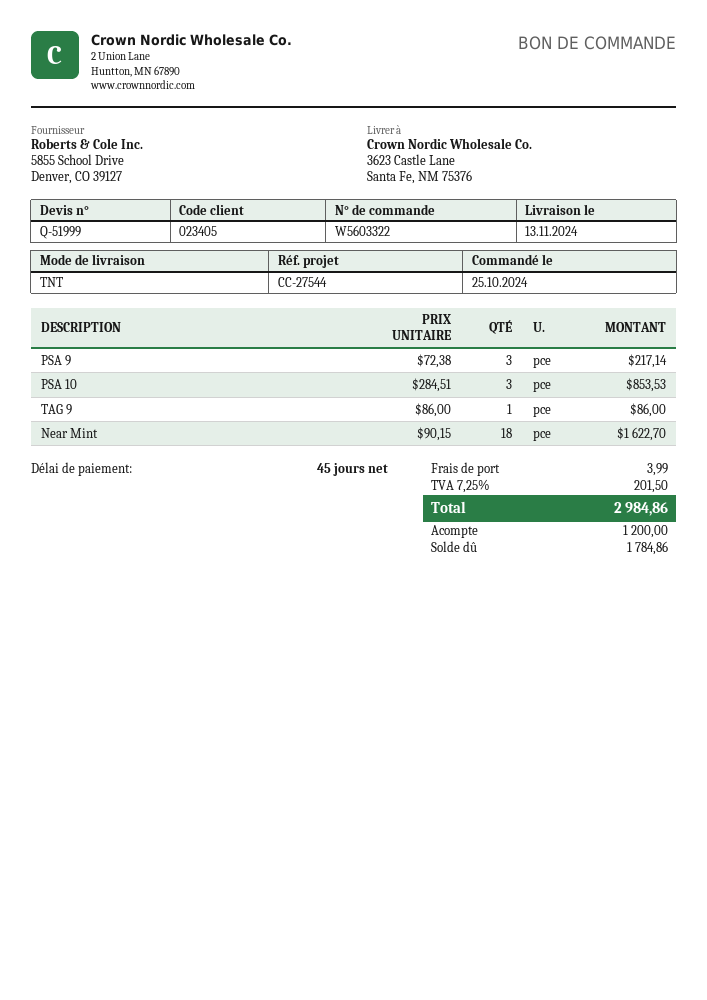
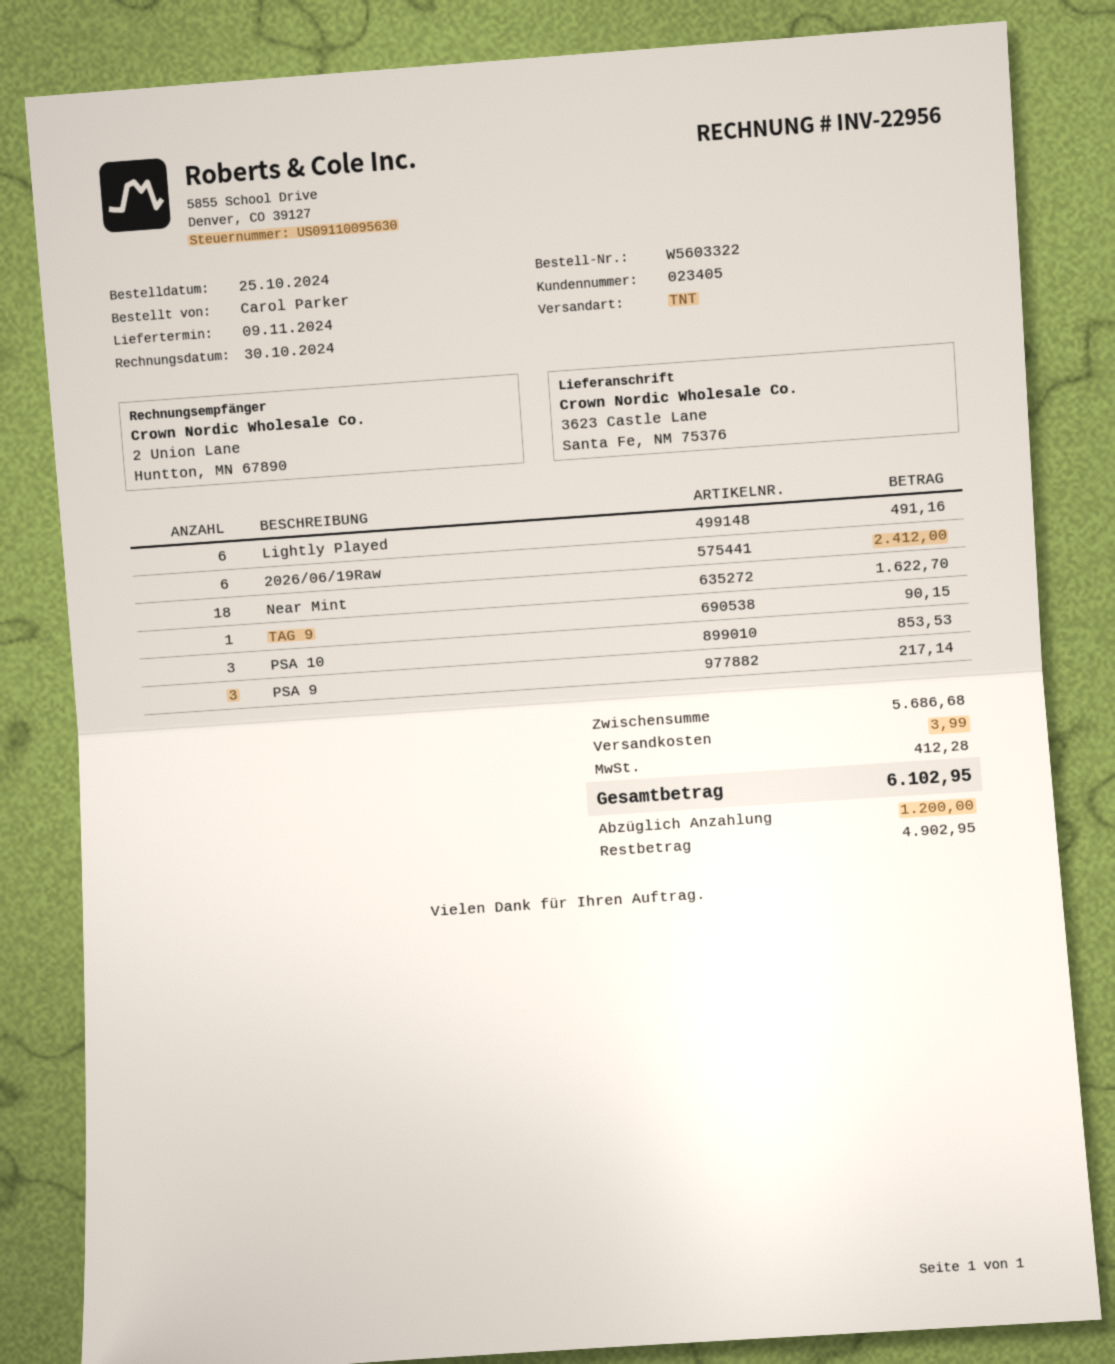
delivery date: 2024-11-13 -> 2024-11-09
TAG 9: 1 for 86.00 -> 1 for 90.15
Lightly Played: none -> 6 for 491.16
2026/06/19Raw: none -> 6 for 2412.00
tax: 201.50 -> 412.28
total: 2984.86 -> 6102.95
balance: 1784.86 -> 4902.95

